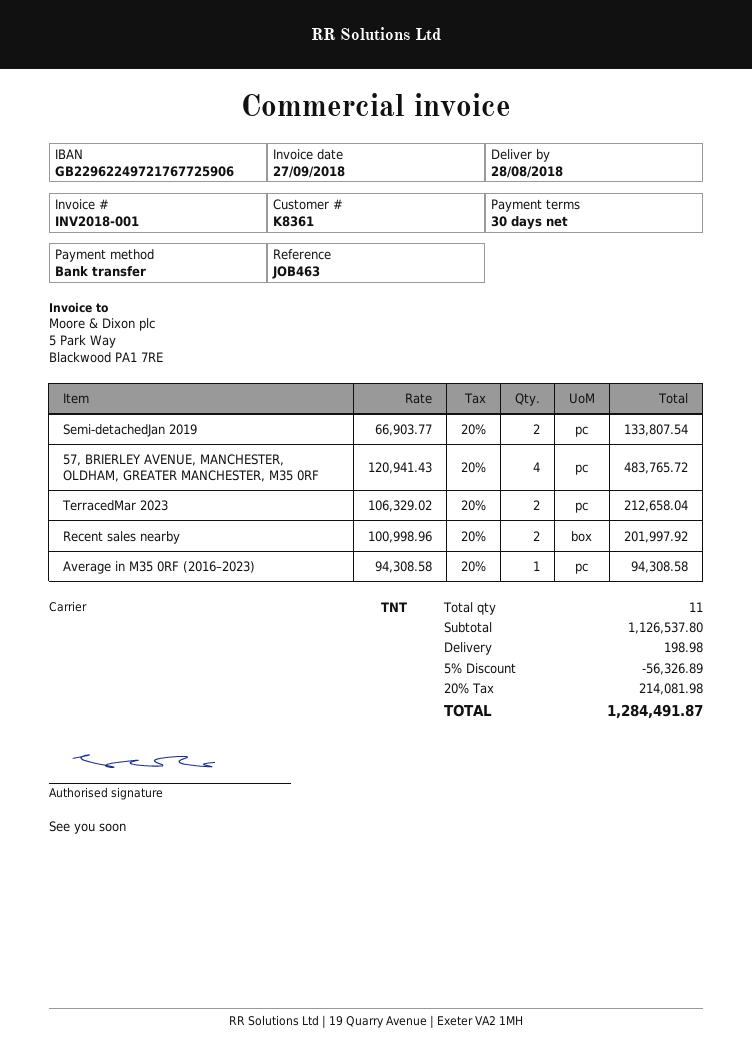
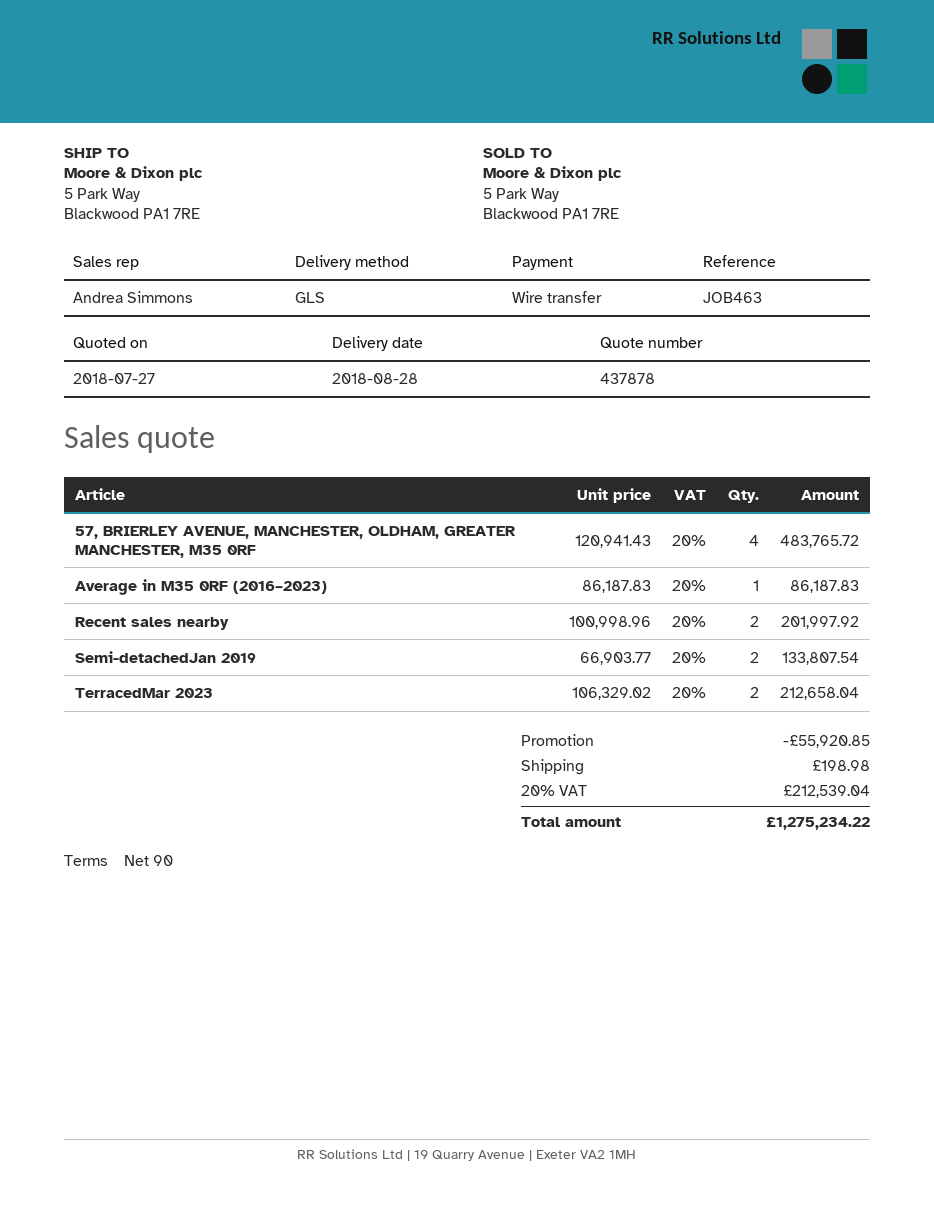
payment terms: 30 days -> 90 days
shipping method: TNT -> GLS
Average in M35 0RF (2016–2023): 1 x 94308.58 = 94308.58 -> 1 x 86187.83 = 86187.83
discount: 56326.89 -> 55920.85
tax: 20% = 214081.98 -> 20% = 212539.04
total: 1284491.87 -> 1275234.22

